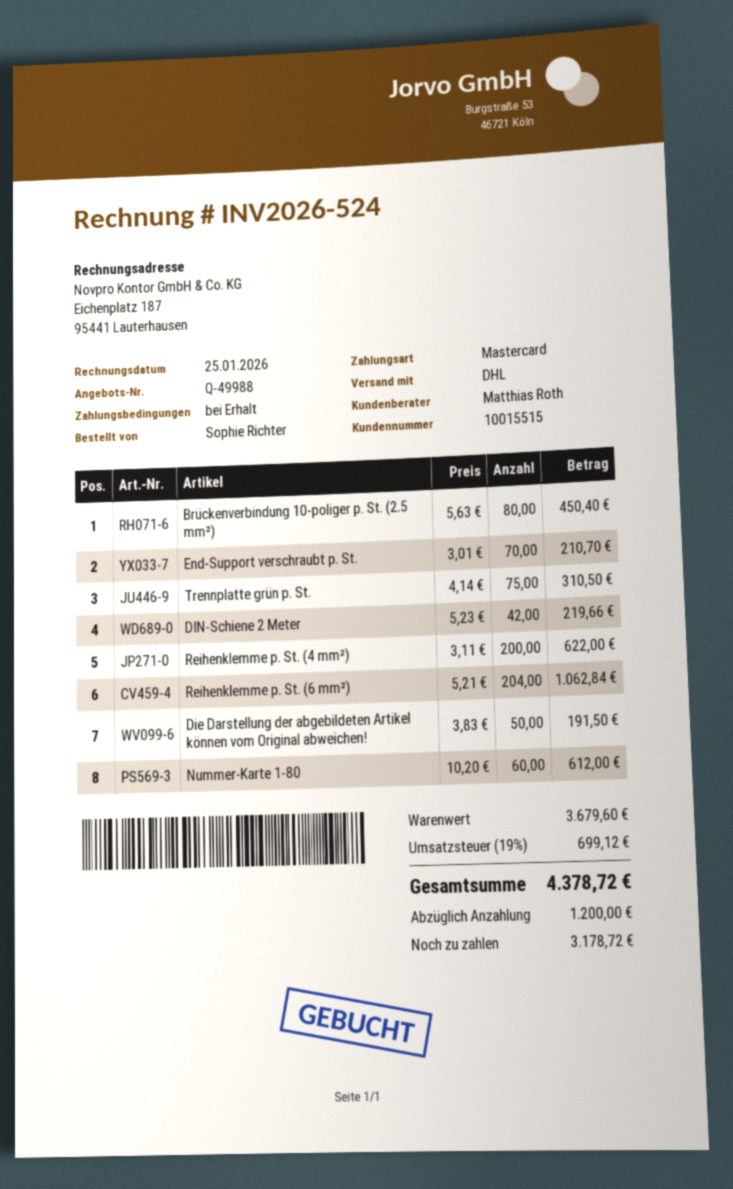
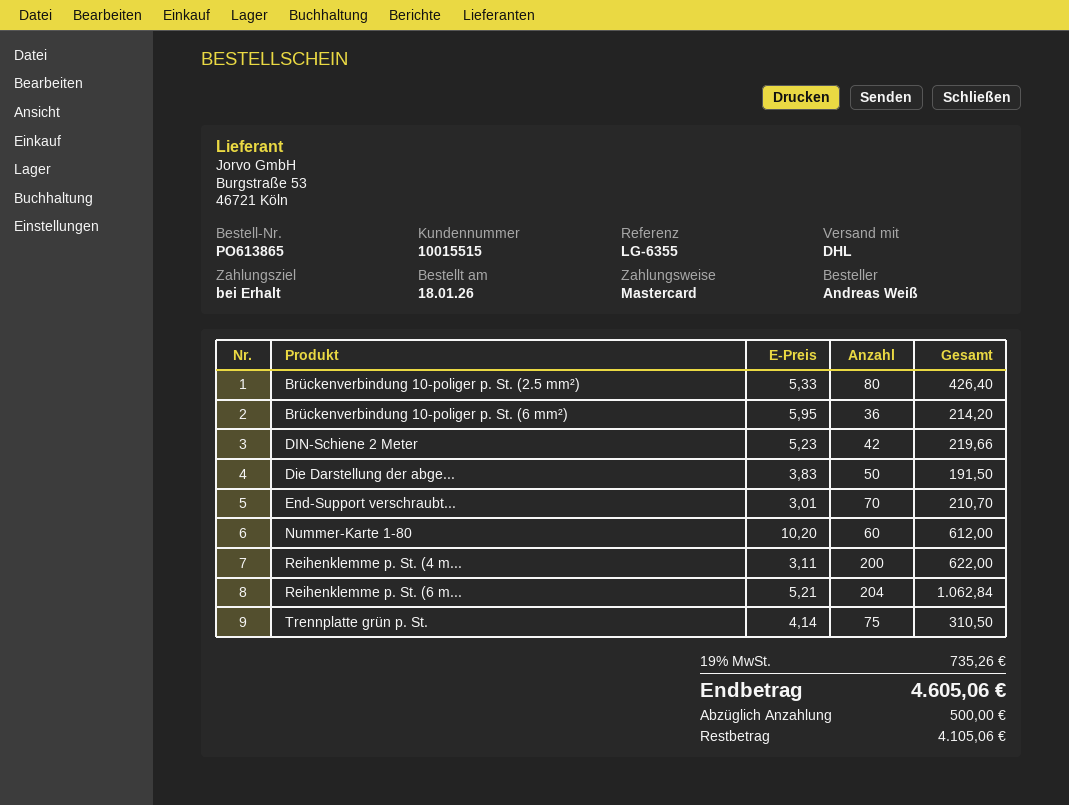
ordered by: Sophie Richter -> Andreas Weiß
Brückenverbindung 10-poliger p. St. (2.5 mm²): 80 x 5.63 = 450.40 -> 80 x 5.33 = 426.40
Brückenverbindung 10-poliger p. St. (6 mm²): none -> 36 x 5.95 = 214.20
tax: 19% = 699.12 -> 19% = 735.26
total: 4378.72 -> 4605.06
deposit: 1200.00 -> 500.00
balance: 3178.72 -> 4105.06

